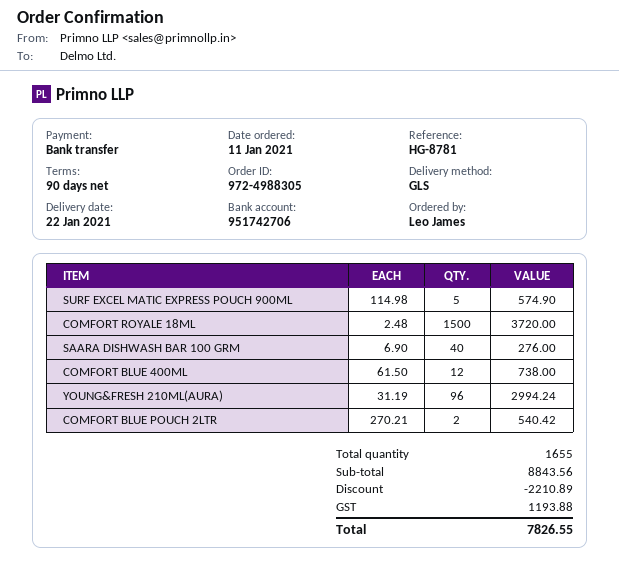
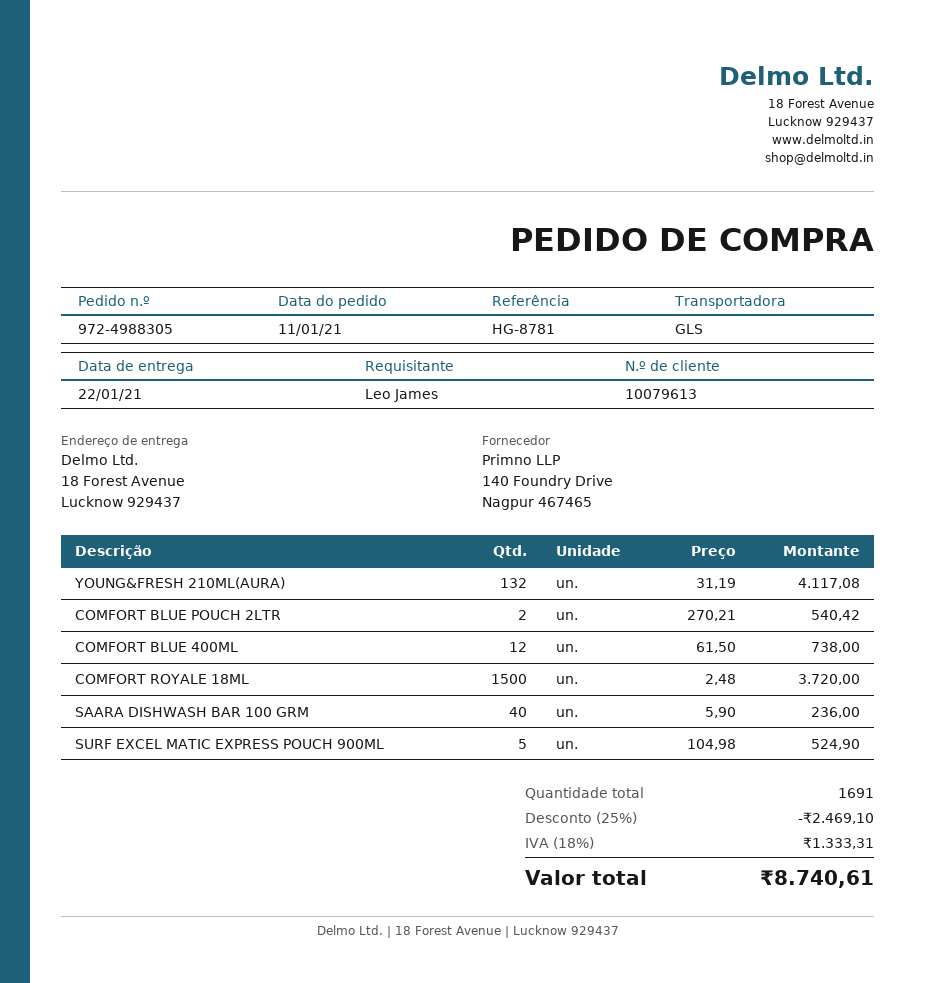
SURF EXCEL MATIC EXPRESS POUCH 900ML: 5 x 114.98 = 574.90 -> 5 x 104.98 = 524.90
SAARA DISHWASH BAR 100 GRM: 40 x 6.90 = 276.00 -> 40 x 5.90 = 236.00
YOUNG&FRESH 210ML(AURA): 96 x 31.19 = 2994.24 -> 132 x 31.19 = 4117.08
total quantity: 1655 -> 1691
discount: 2210.89 -> 2469.10
tax: 1193.88 -> 1333.31
total: 7826.55 -> 8740.61

